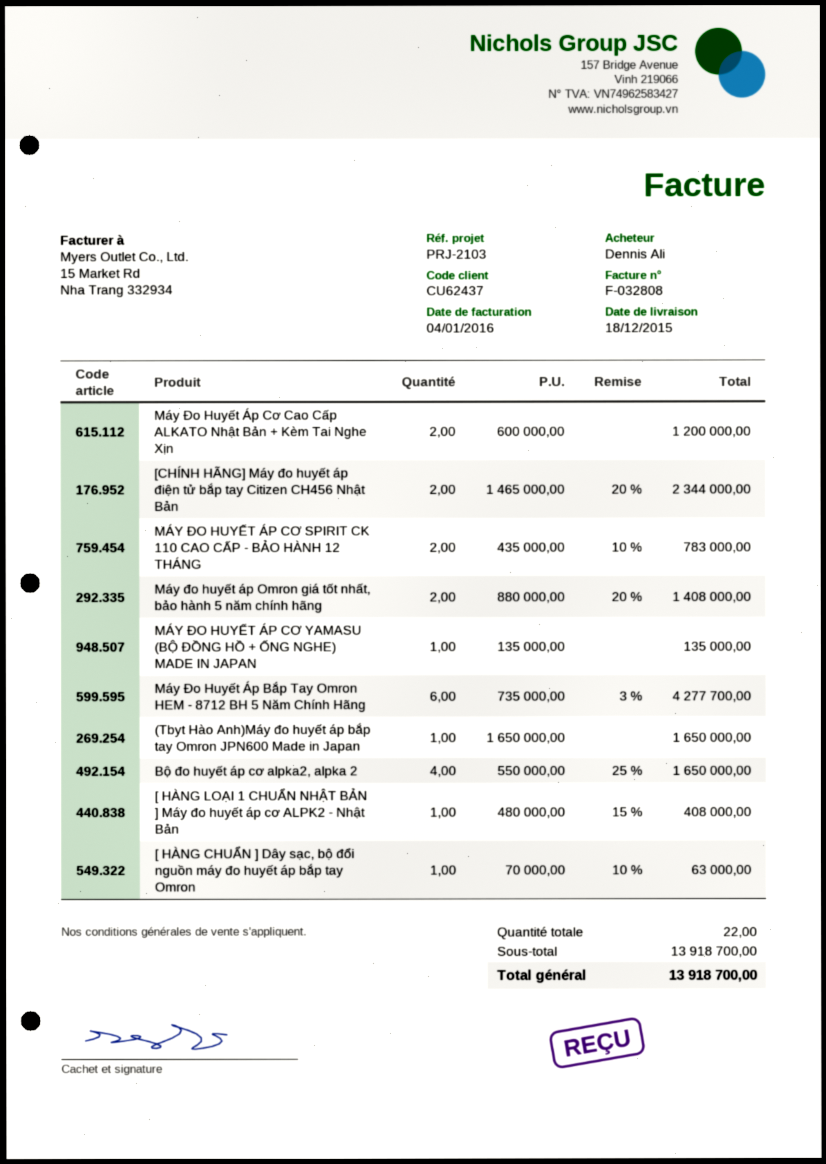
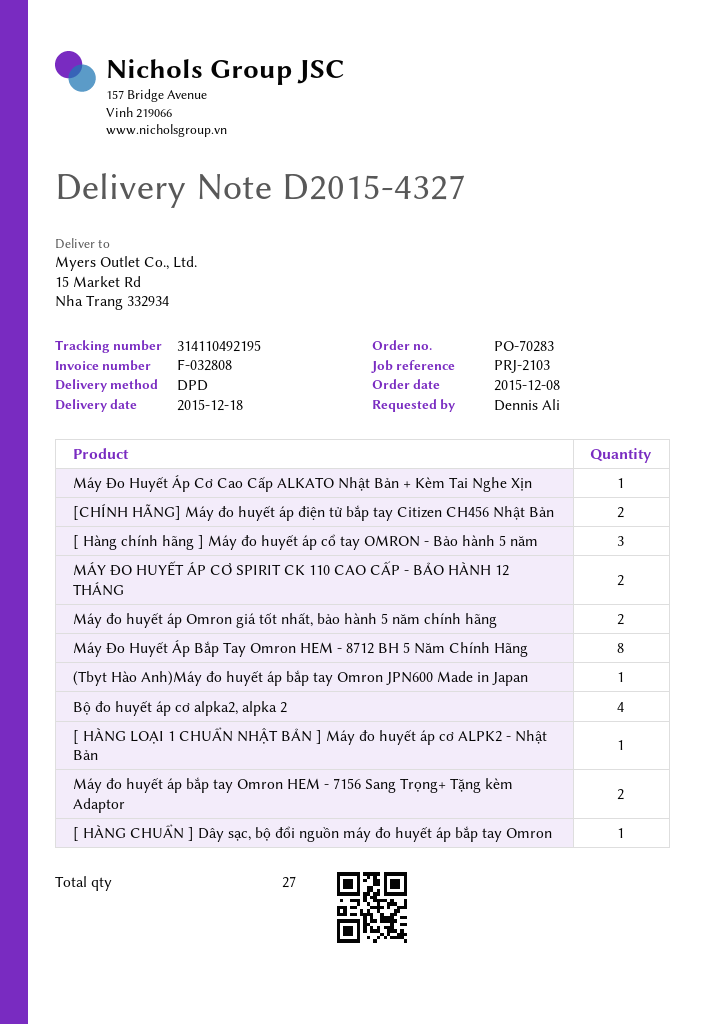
Máy Đo Huyết Áp Cơ Cao Cấp ALKATO Nhật Bản + Kèm Tai Nghe Xịn: 2 -> 1
MÁY ĐO HUYẾT ÁP CƠ YAMASU (BỘ ĐỒNG HỒ + ỐNG NGHE) MADE IN JAPAN: 1 -> none
Máy Đo Huyết Áp Bắp Tay Omron HEM - 8712 BH 5 Năm Chính Hãng: 6 -> 8
[ Hàng chính hãng ] Máy đo huyết áp cổ tay OMRON - Bảo hành 5 năm: none -> 3
Máy đo huyết áp bắp tay Omron HEM - 7156 Sang Trọng+ Tặng kèm Adaptor: none -> 2
total quantity: 22 -> 27

